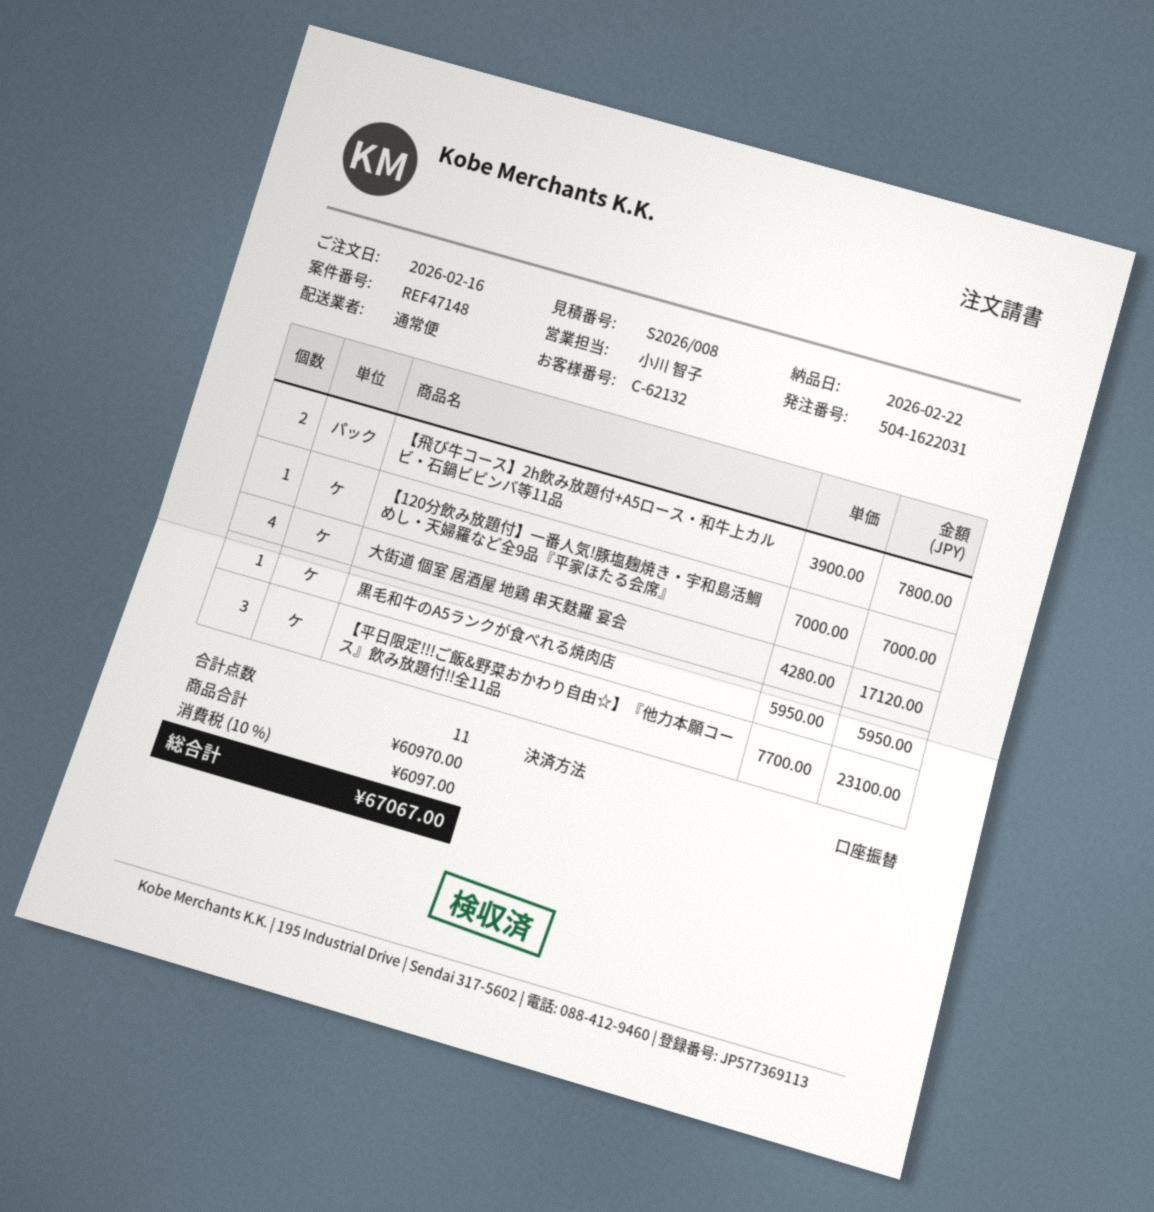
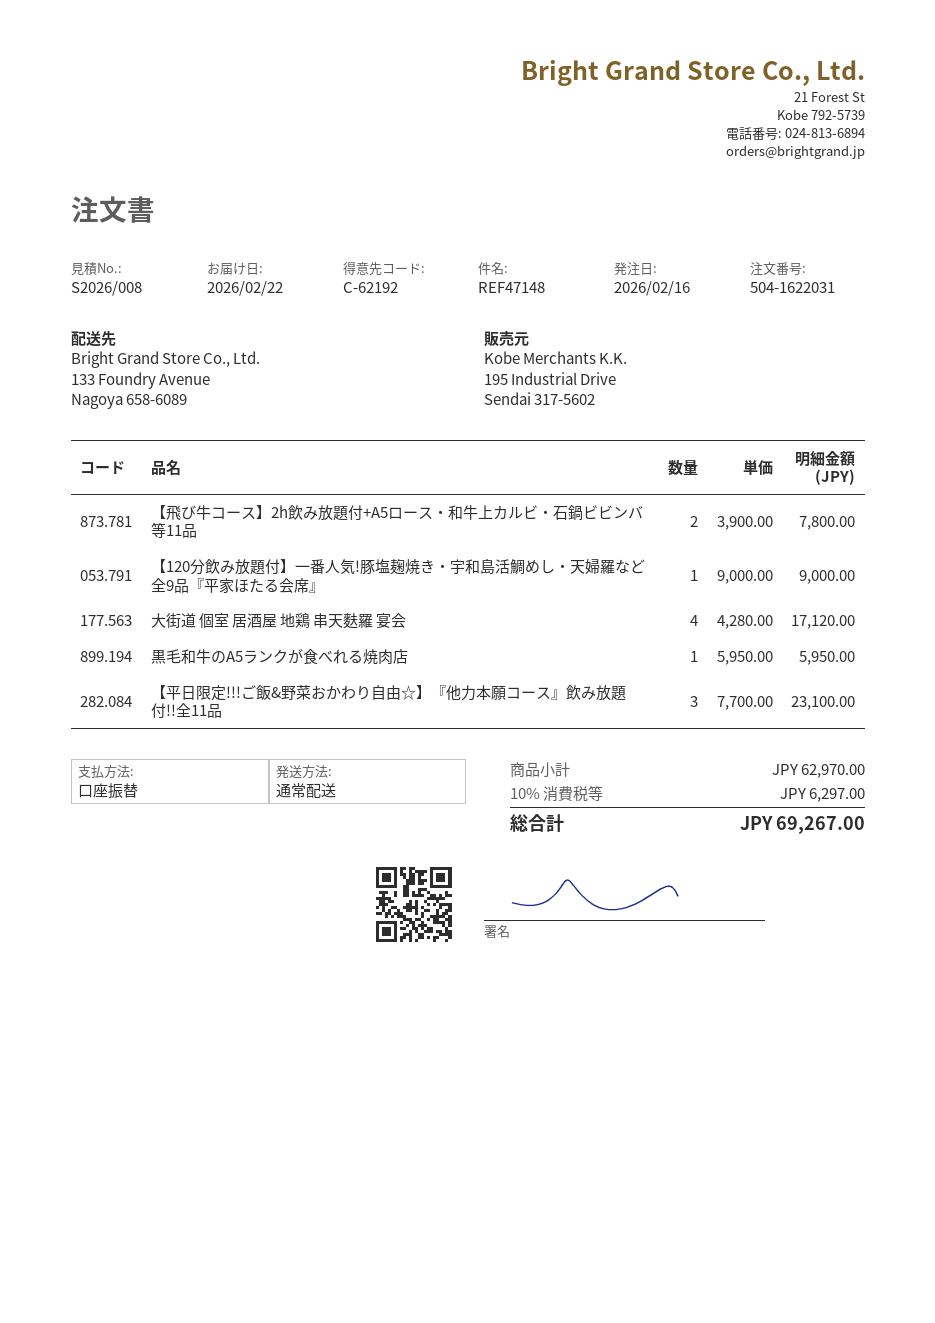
customer number: C-62132 -> C-62192
【120分飲み放題付】一番人気!豚塩麹焼き・宇和島活鯛めし・天婦羅など全9品『平家ほたる会席』: 1 x 7000.00 = 7000.00 -> 1 x 9000.00 = 9000.00
subtotal: 60970.00 -> 62970.00
tax: 10% = 6097.00 -> 10% = 6297.00
total: 67067.00 -> 69267.00

